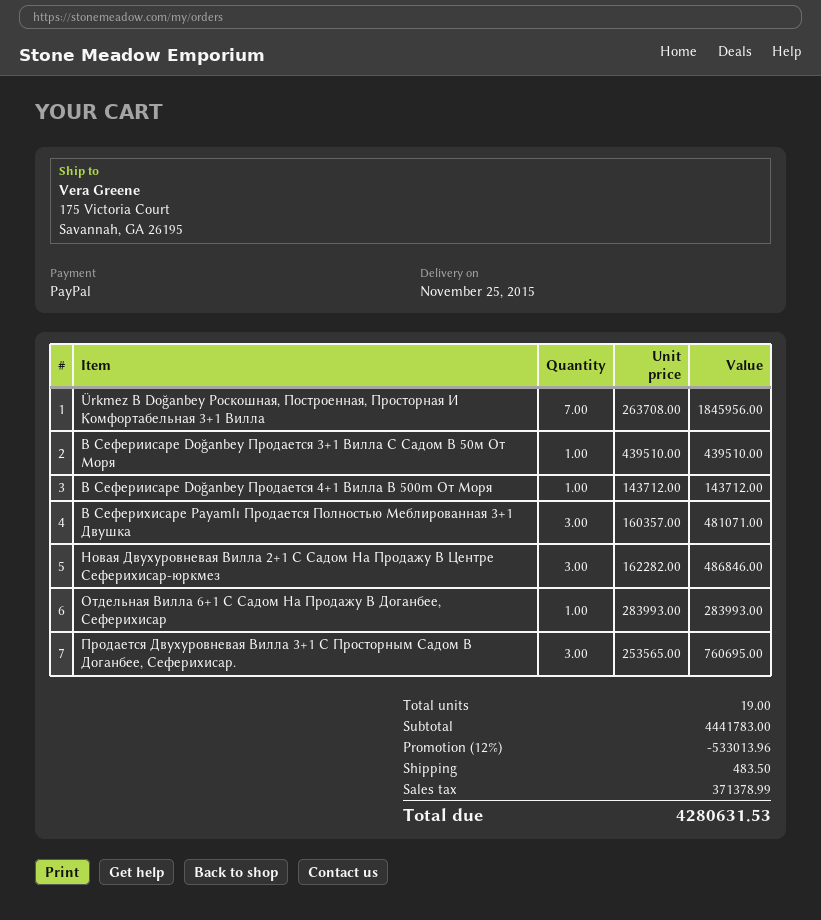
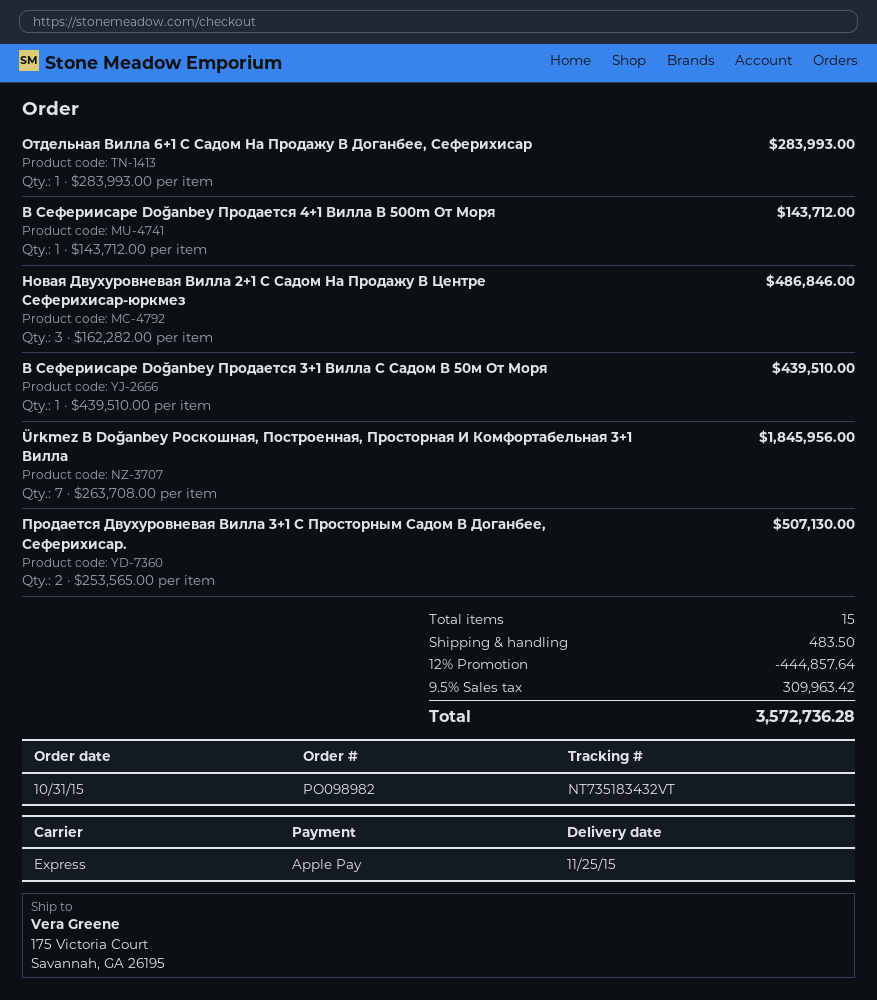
payment method: PayPal -> Apple Pay
В Сеферихисаре Payamlı Продается Полностью Меблированная 3+1 Двушка: 3 x 160357.00 = 481071.00 -> none
Продается Двухуровневая Вилла 3+1 С Просторным Садом В Доганбее, Сеферихисар.: 3 x 253565.00 = 760695.00 -> 2 x 253565.00 = 507130.00
total quantity: 19 -> 15
discount: 12% = 533013.96 -> 12% = 444857.64
tax: 371378.99 -> 309963.42
total: 4280631.53 -> 3572736.28

